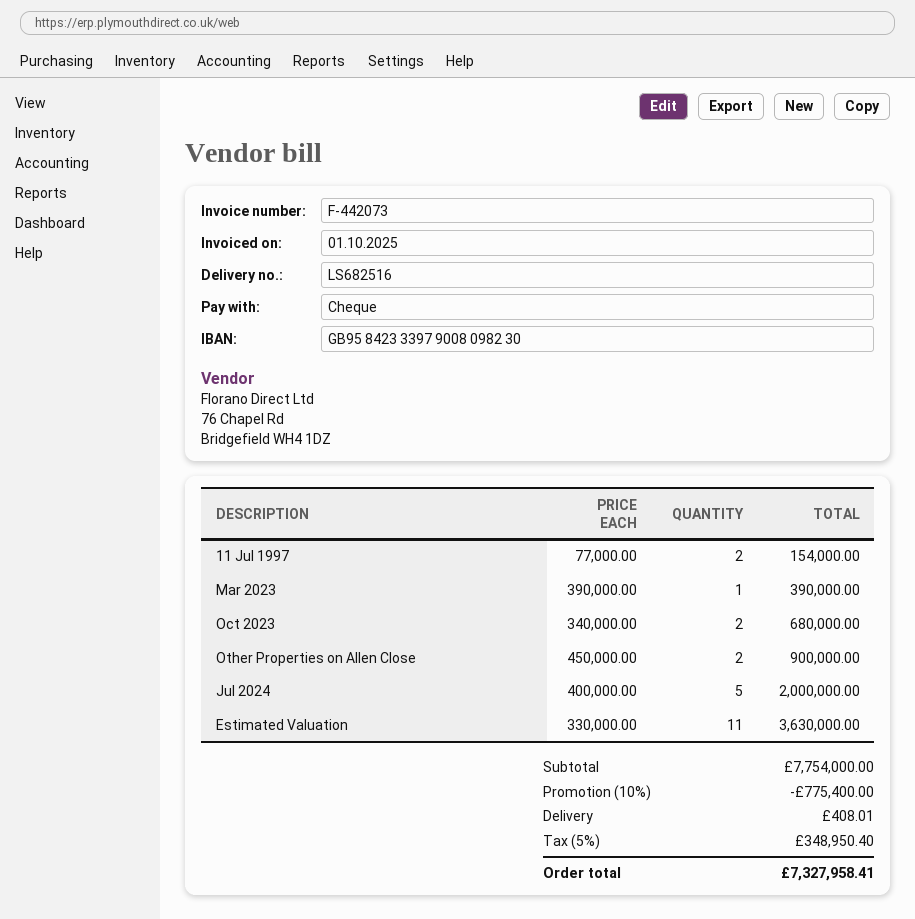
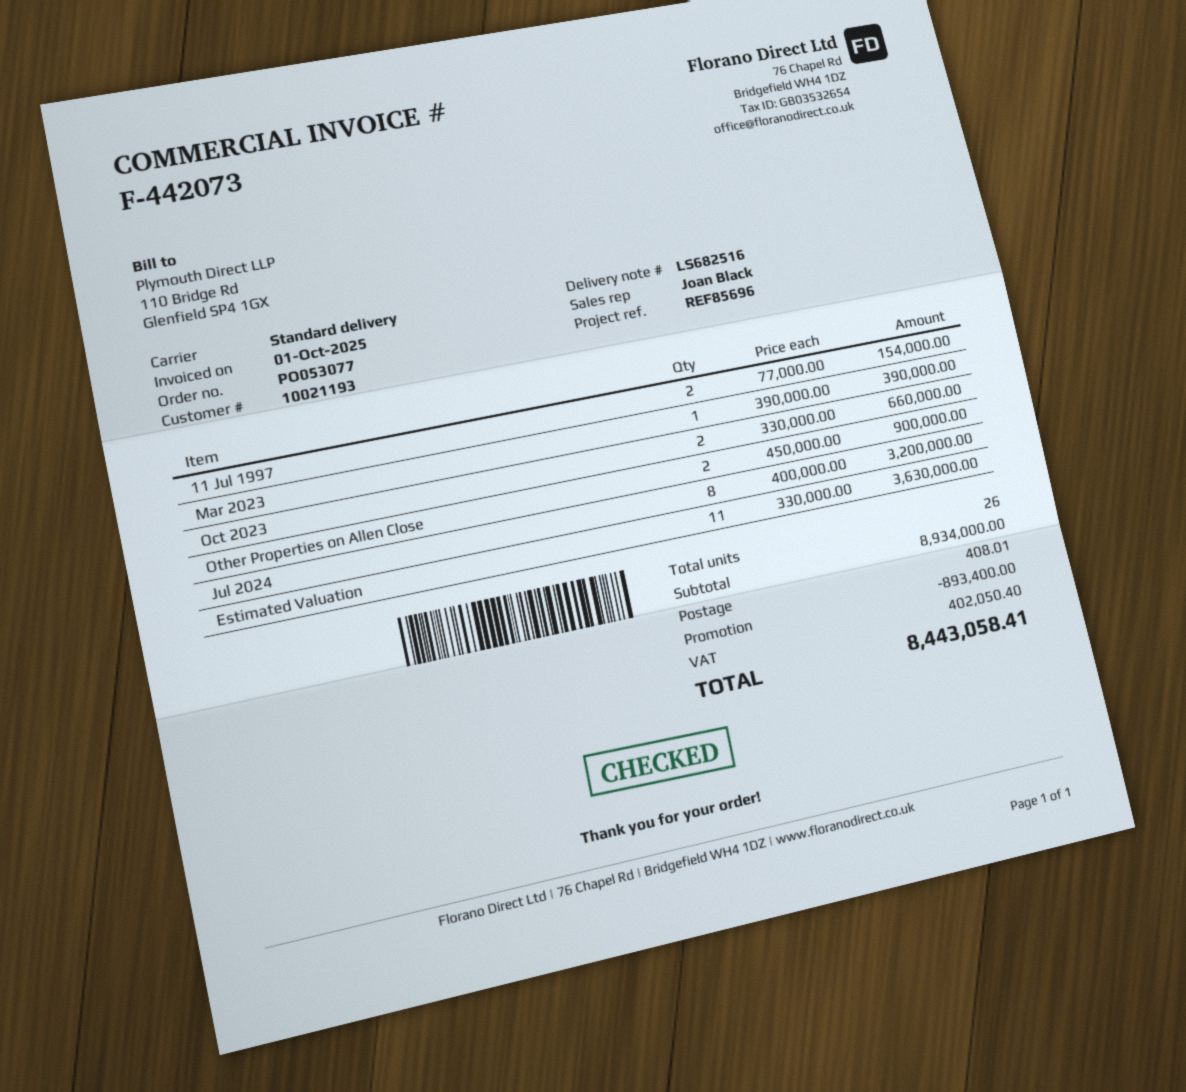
Oct 2023: 2 x 340000.00 = 680000.00 -> 2 x 330000.00 = 660000.00
Jul 2024: 5 x 400000.00 = 2000000.00 -> 8 x 400000.00 = 3200000.00
subtotal: 7754000.00 -> 8934000.00
discount: 775400.00 -> 893400.00
tax: 348950.40 -> 402050.40
total: 7327958.41 -> 8443058.41

